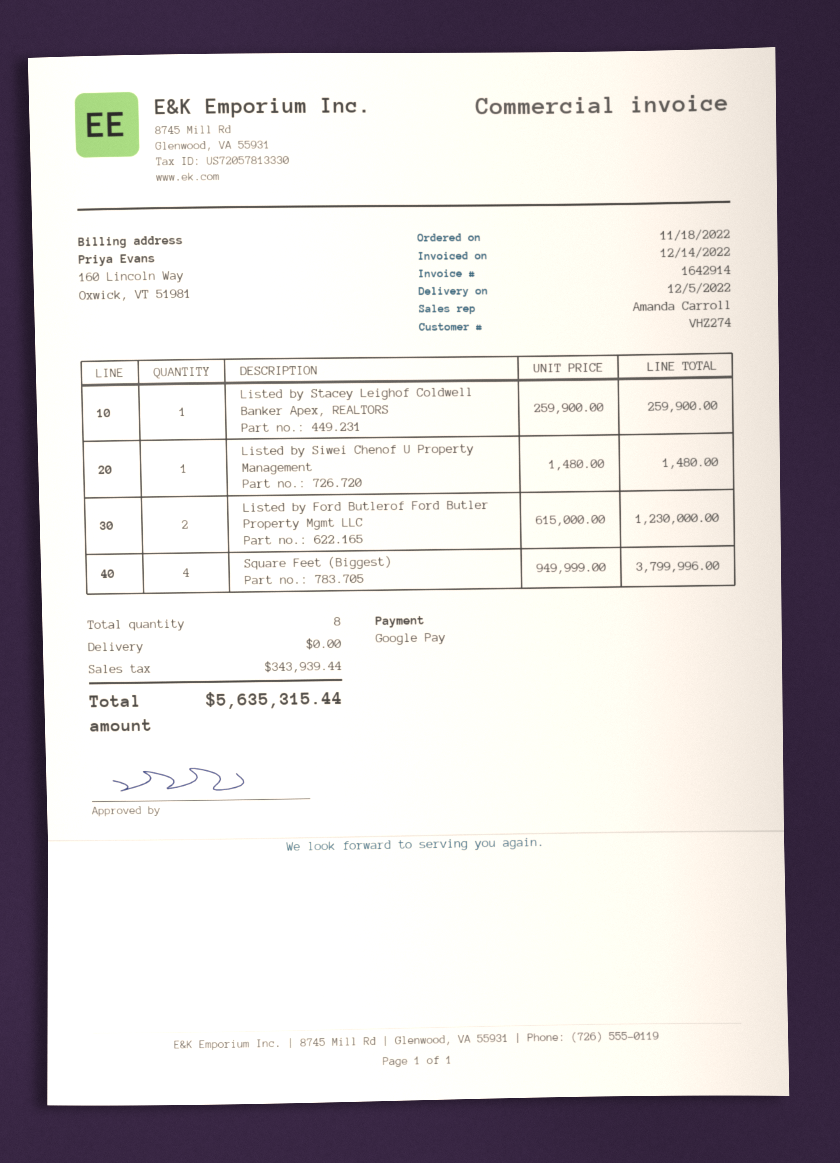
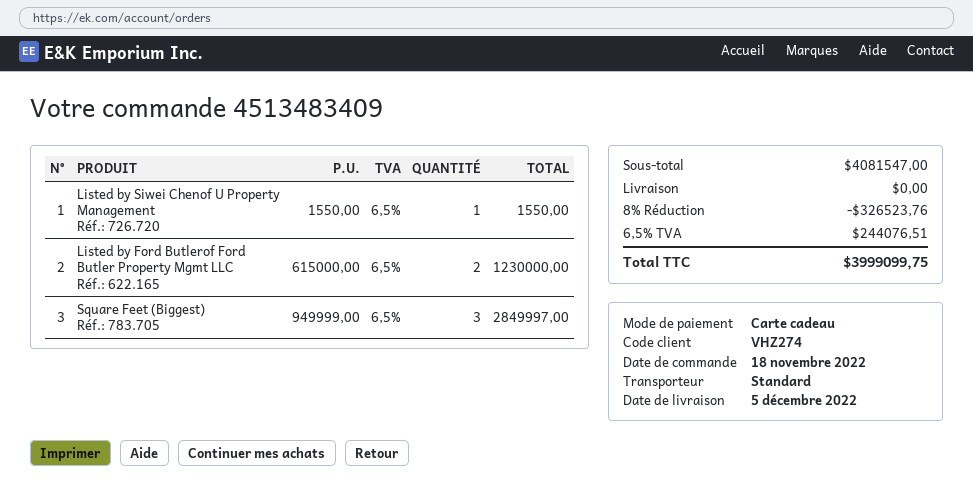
payment method: Google Pay -> gift card
Listed by Stacey Leighof Coldwell Banker Apex, REALTORS: 1 x 259900.00 = 259900.00 -> none
Listed by Siwei Chenof U Property Management: 1 x 1480.00 = 1480.00 -> 1 x 1550.00 = 1550.00
Square Feet (Biggest): 4 x 949999.00 = 3799996.00 -> 3 x 949999.00 = 2849997.00
discount: none -> 8% = 326523.76
tax: 343939.44 -> 244076.51
total: 5635315.44 -> 3999099.75

